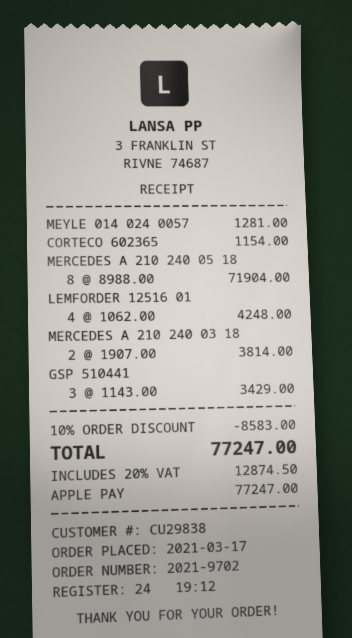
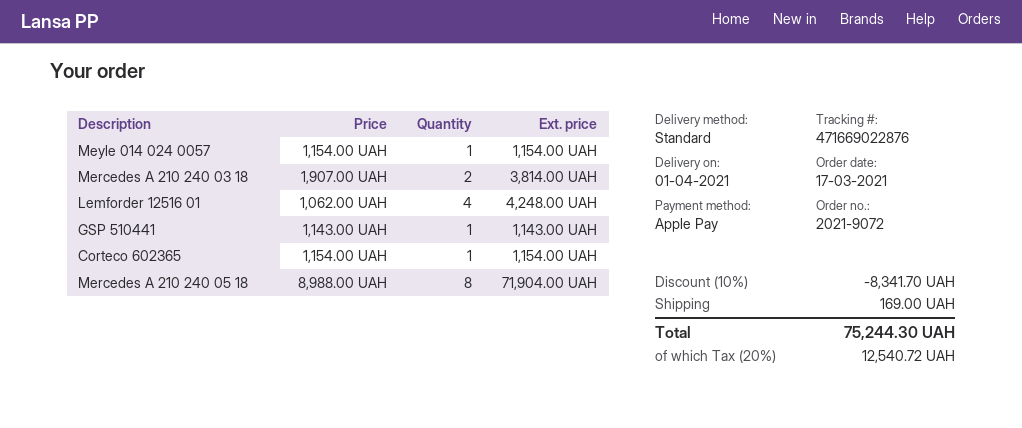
order number: 2021-9702 -> 2021-9072
MEYLE 014 024 0057: 1 x 1281.00 = 1281.00 -> 1 x 1154.00 = 1154.00
GSP 510441: 3 x 1143.00 = 3429.00 -> 1 x 1143.00 = 1143.00
discount: 10% = 8583.00 -> 10% = 8341.70
shipping: none -> 169.00
tax: 20% = 12874.50 -> 20% = 12540.72
total: 77247.00 -> 75244.30

